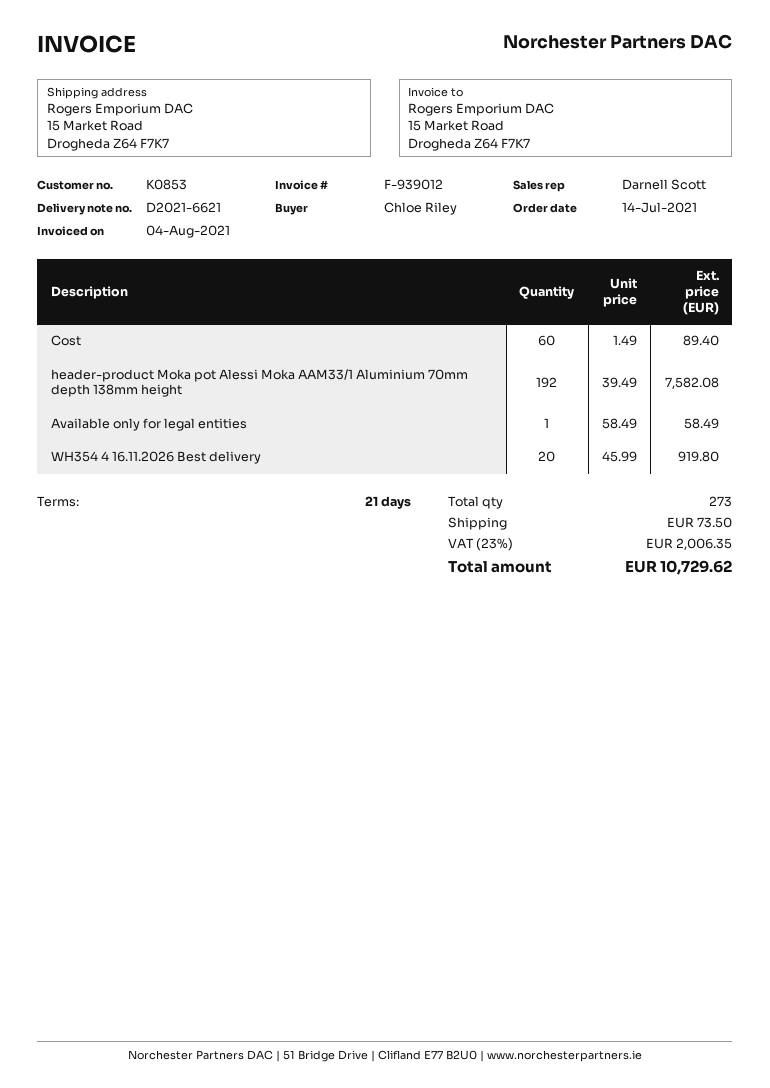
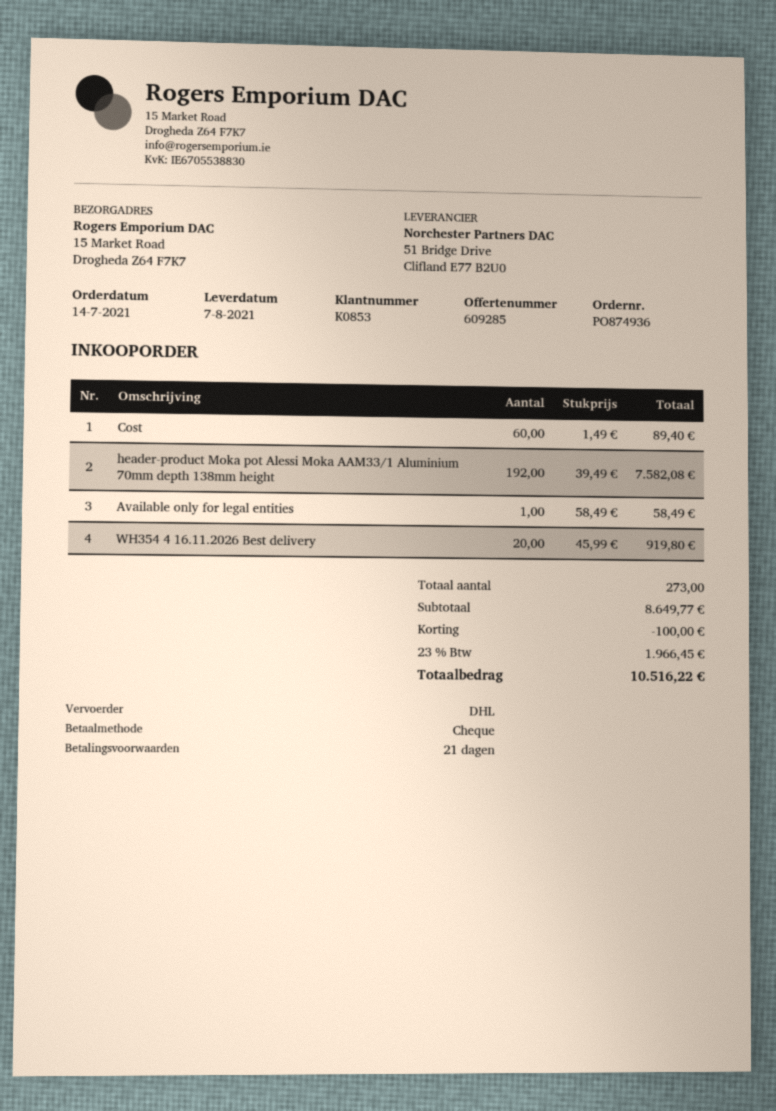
discount: none -> 100.00
shipping: 73.50 -> none
tax: 23% = 2006.35 -> 23% = 1966.45
total: 10729.62 -> 10516.22

